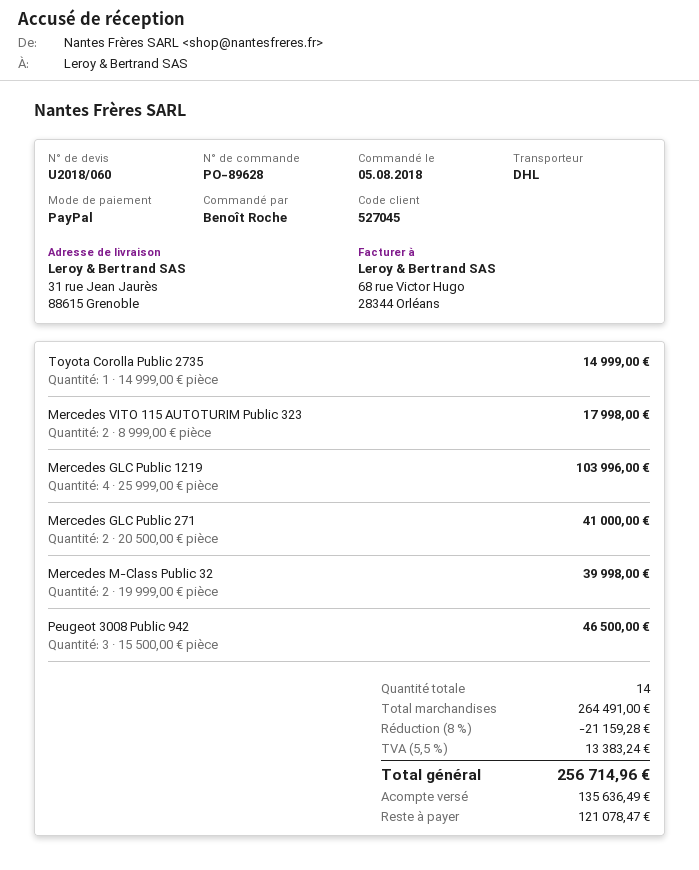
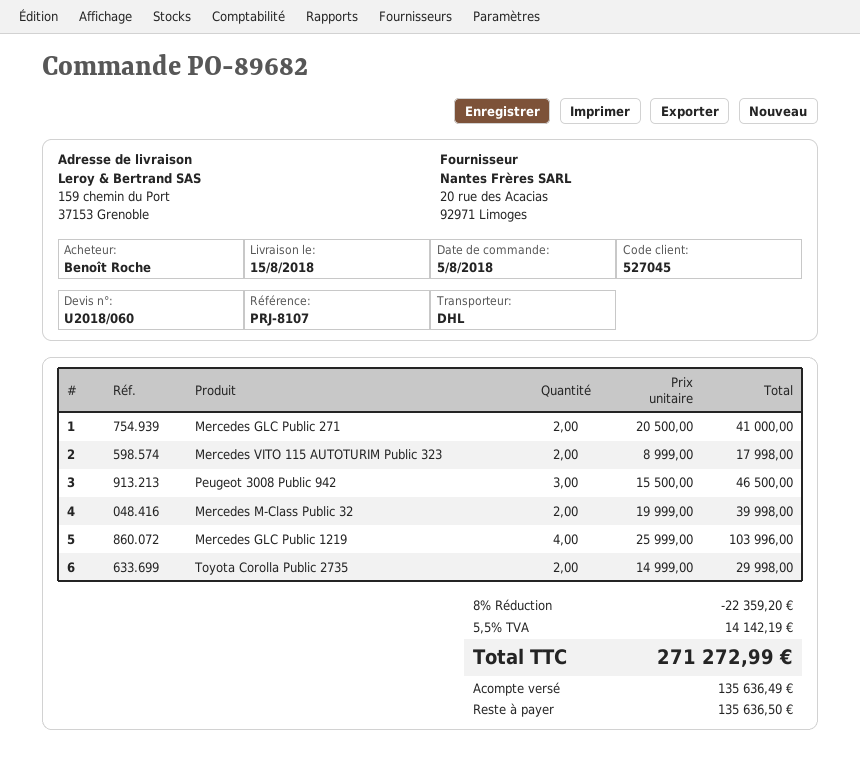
order number: PO-89628 -> PO-89682
ship to: 31 rue Jean Jaurès, 88615 Grenoble -> 159 chemin du Port, 37153 Grenoble
Toyota Corolla Public 2735: 1 x 14999.00 = 14999.00 -> 2 x 14999.00 = 29998.00
discount: 8% = 21159.28 -> 8% = 22359.20
tax: 5.5% = 13383.24 -> 5.5% = 14142.19
total: 256714.96 -> 271272.99
balance: 121078.47 -> 135636.50

